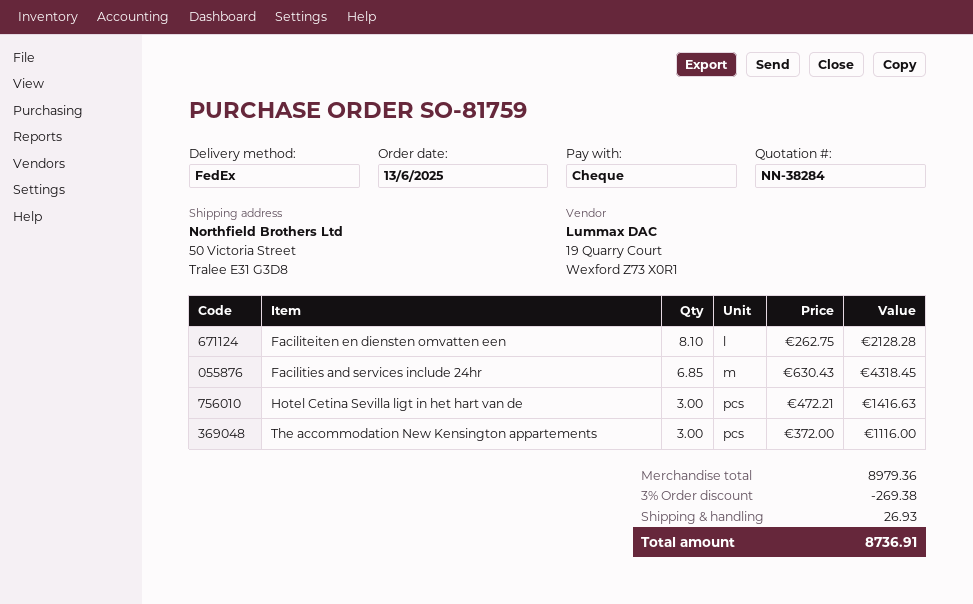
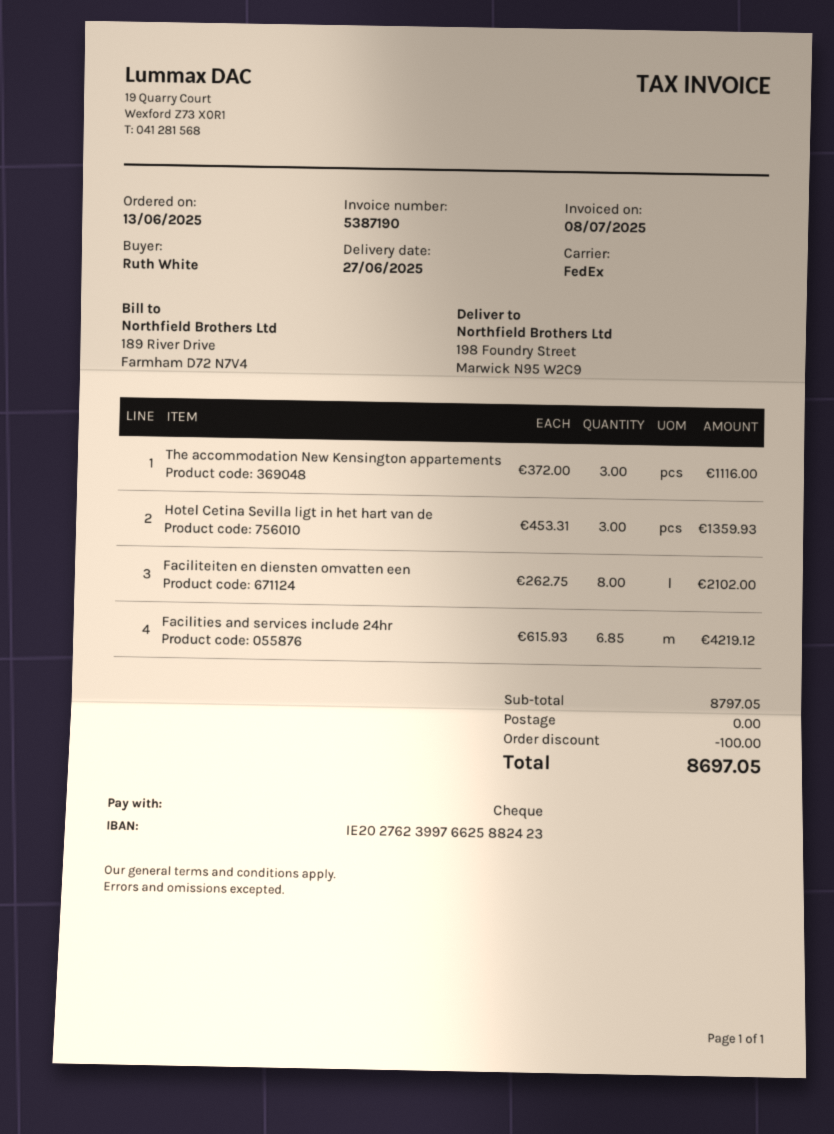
ship to: 50 Victoria Street, Tralee E31 G3D8 -> 198 Foundry Street, Marwick N95 W2C9
Faciliteiten en diensten omvatten een: 8.1 x 262.75 = 2128.28 -> 8 x 262.75 = 2102.00
Facilities and services include 24hr: 6.85 x 630.43 = 4318.45 -> 6.85 x 615.93 = 4219.12
Hotel Cetina Sevilla ligt in het hart van de: 3 x 472.21 = 1416.63 -> 3 x 453.31 = 1359.93
subtotal: 8979.36 -> 8797.05
discount: 269.38 -> 100.00
shipping: 26.93 -> 0.00
total: 8736.91 -> 8697.05

